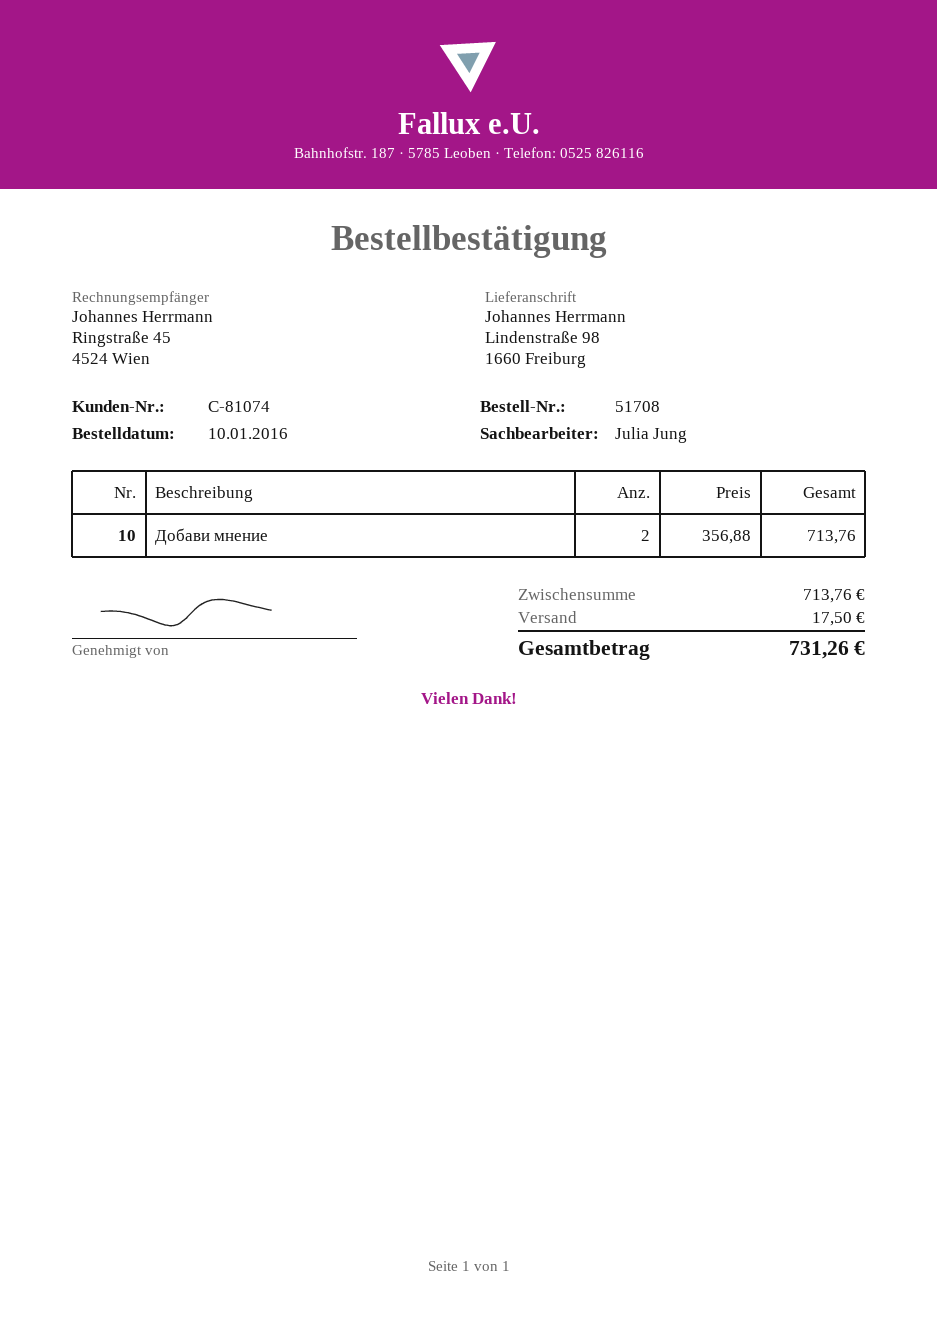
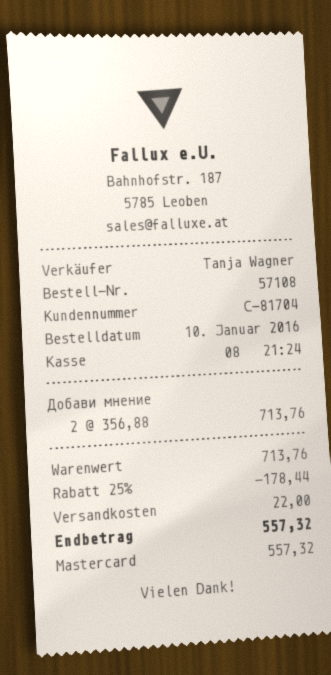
order number: 51708 -> 57108
customer number: C-81074 -> C-81704
sales rep: Julia Jung -> Tanja Wagner
discount: none -> 25% = 178.44
shipping: 17.50 -> 22.00
total: 731.26 -> 557.32

